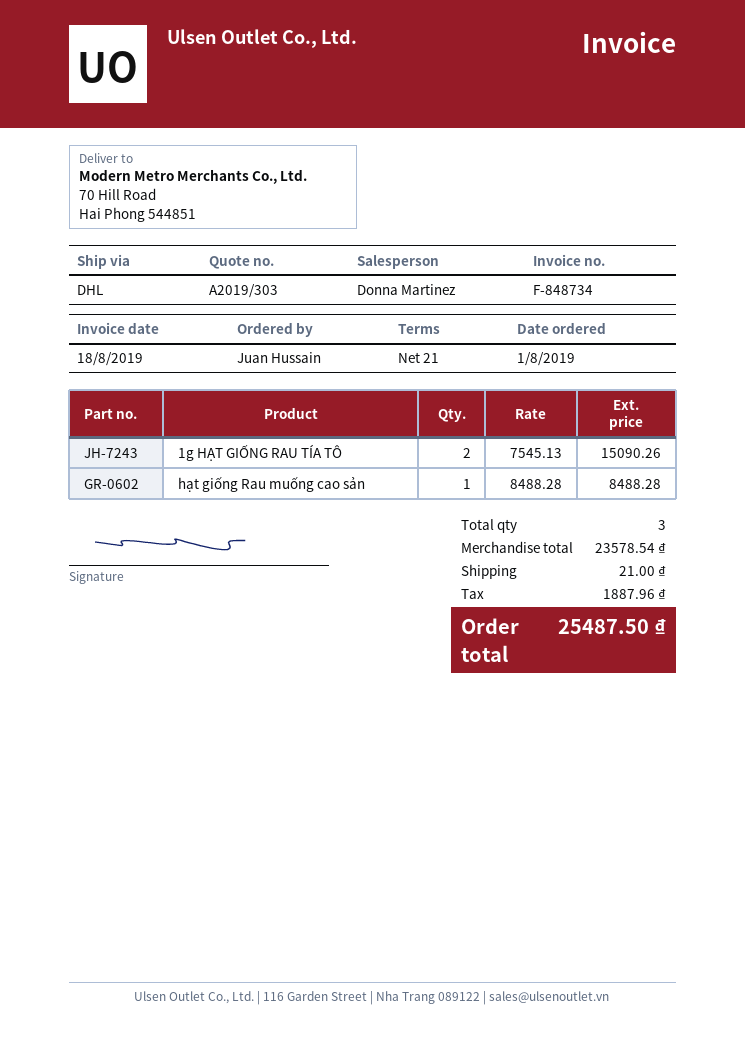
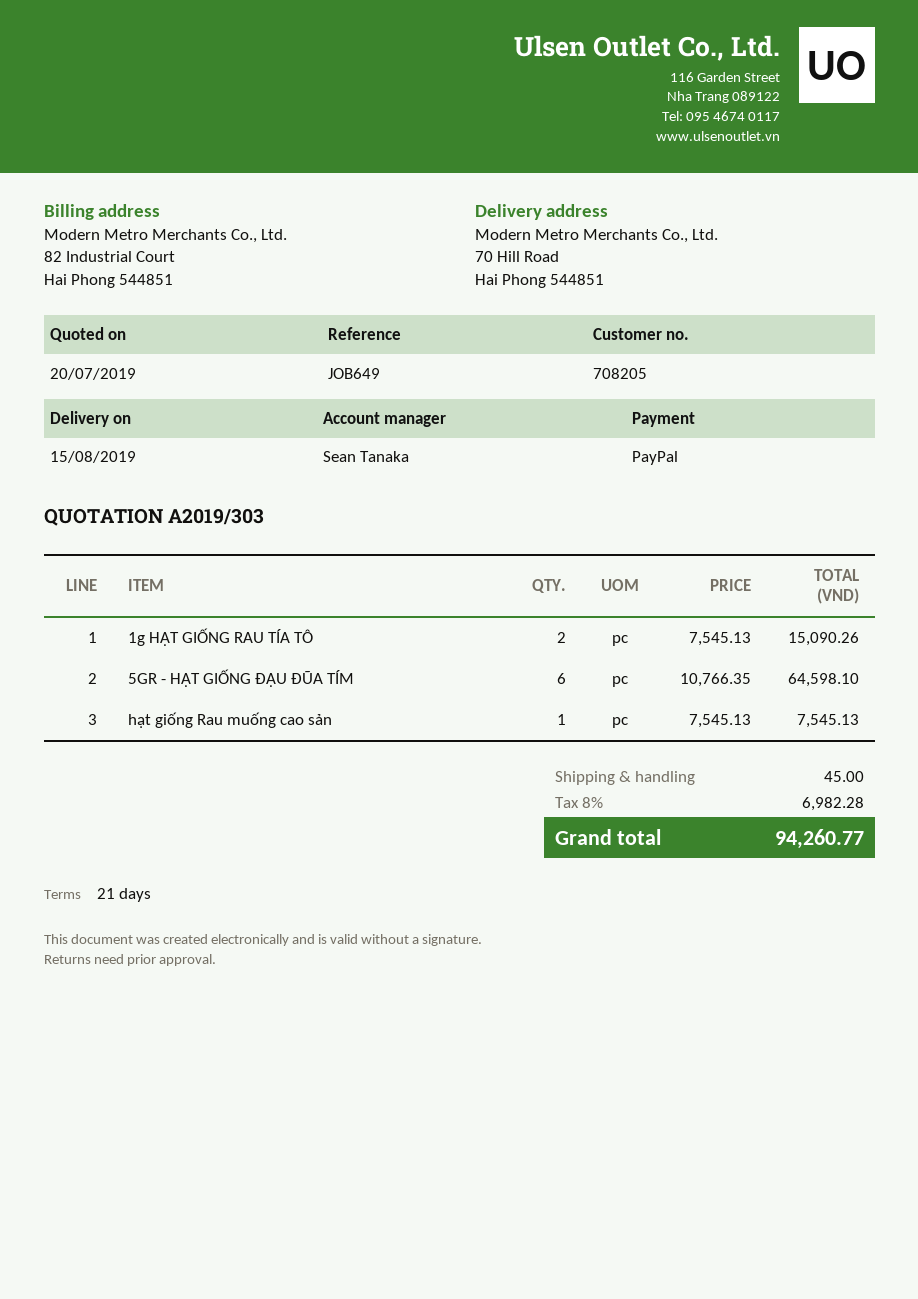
sales rep: Donna Martinez -> Sean Tanaka
hạt giống Rau muống cao sản: 1 x 8488.28 = 8488.28 -> 1 x 7545.13 = 7545.13
5GR - HẠT GIỐNG ĐẬU ĐŨA TÍM: none -> 6 x 10766.35 = 64598.10
shipping: 21.00 -> 45.00
tax: 1887.96 -> 6982.28
total: 25487.50 -> 94260.77

